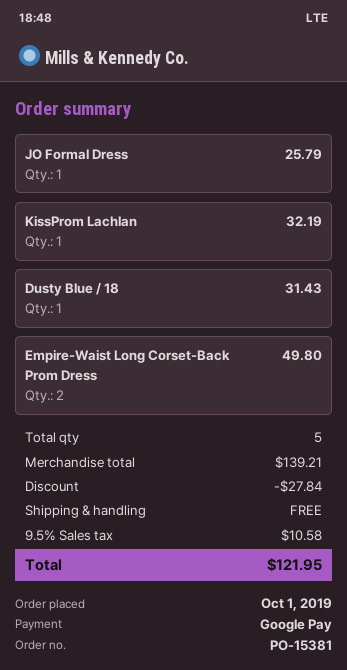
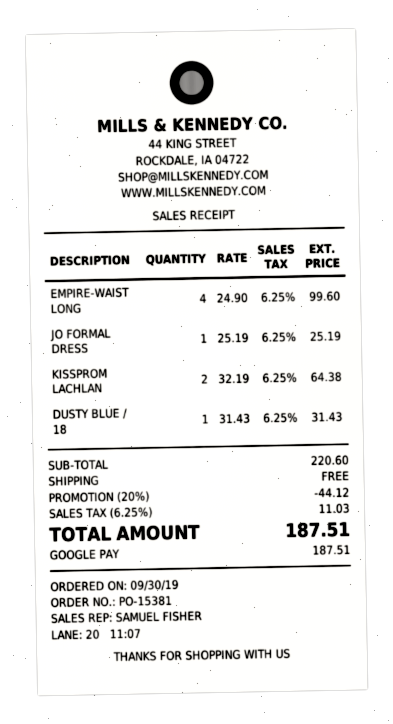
order date: 2019-10-01 -> 2019-09-30
JO Formal Dress: 1 for 25.79 -> 1 for 25.19
KissProm Lachlan: 1 for 32.19 -> 2 for 64.38
Empire-Waist Long Corset-Back Prom Dress: 2 for 49.80 -> 4 for 99.60
subtotal: 139.21 -> 220.60
discount: 27.84 -> 44.12
tax: 9.5% = 10.58 -> 6.25% = 11.03
total: 121.95 -> 187.51

